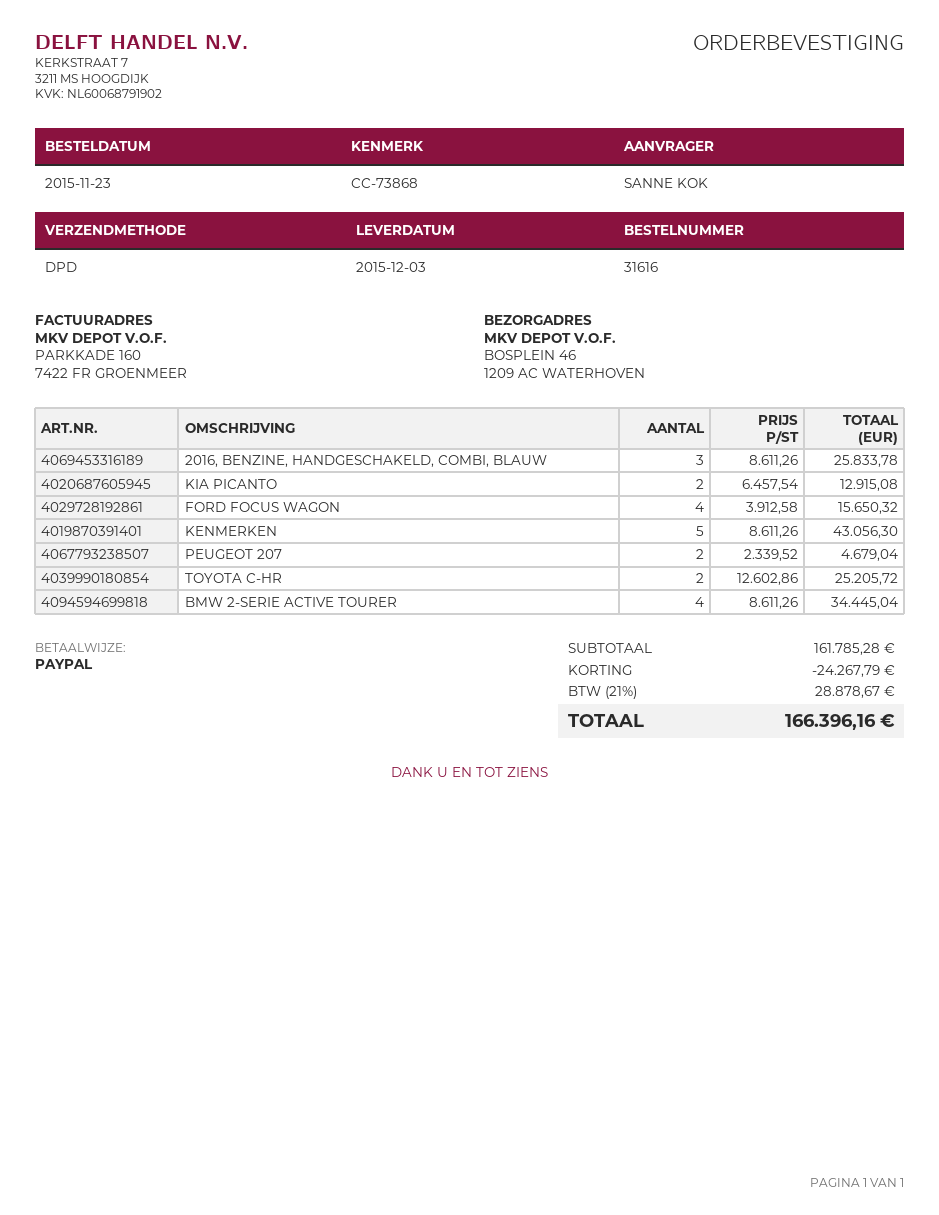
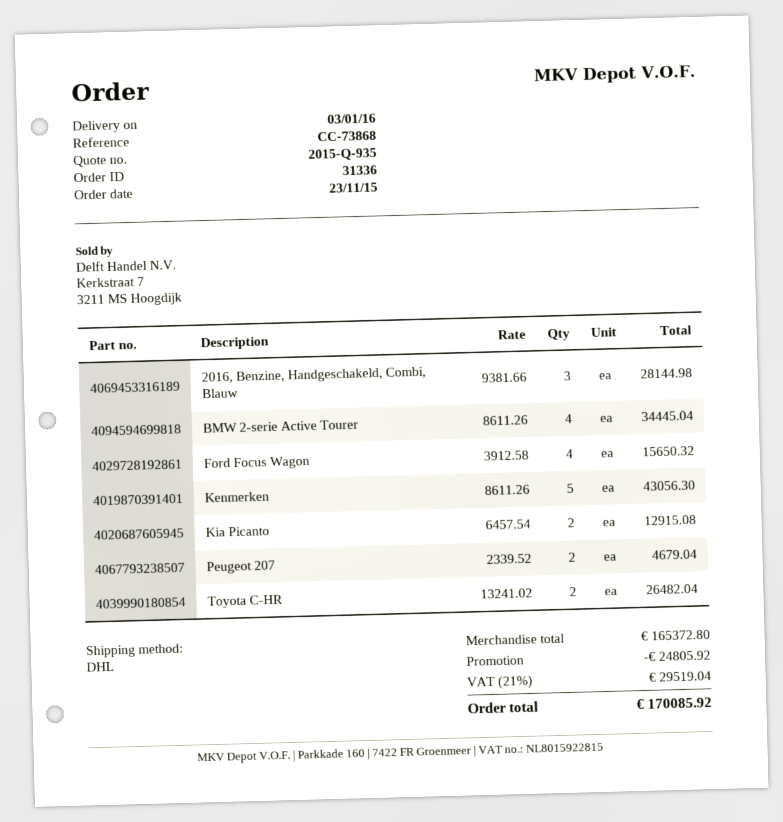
order number: 31616 -> 31336
delivery date: 2015-12-03 -> 2016-01-03
shipping method: DPD -> DHL
2016, BENZINE, HANDGESCHAKELD, COMBI, BLAUW: 3 x 8611.26 = 25833.78 -> 3 x 9381.66 = 28144.98
TOYOTA C-HR: 2 x 12602.86 = 25205.72 -> 2 x 13241.02 = 26482.04
subtotal: 161785.28 -> 165372.80
discount: 24267.79 -> 24805.92
tax: 21% = 28878.67 -> 21% = 29519.04
total: 166396.16 -> 170085.92

